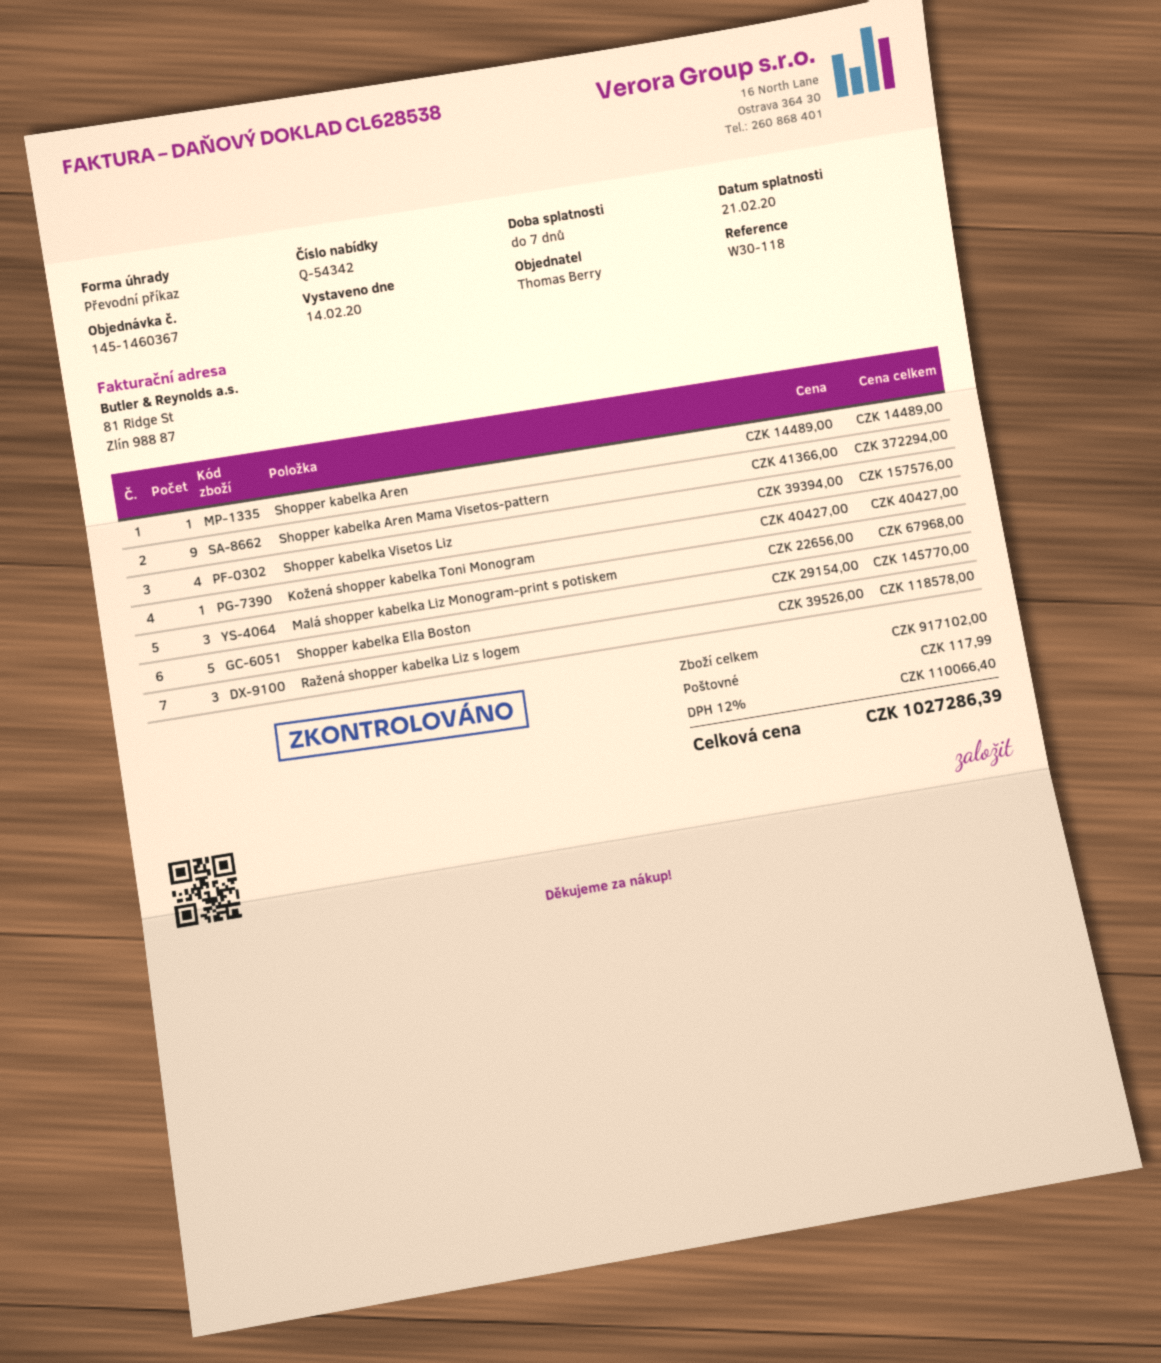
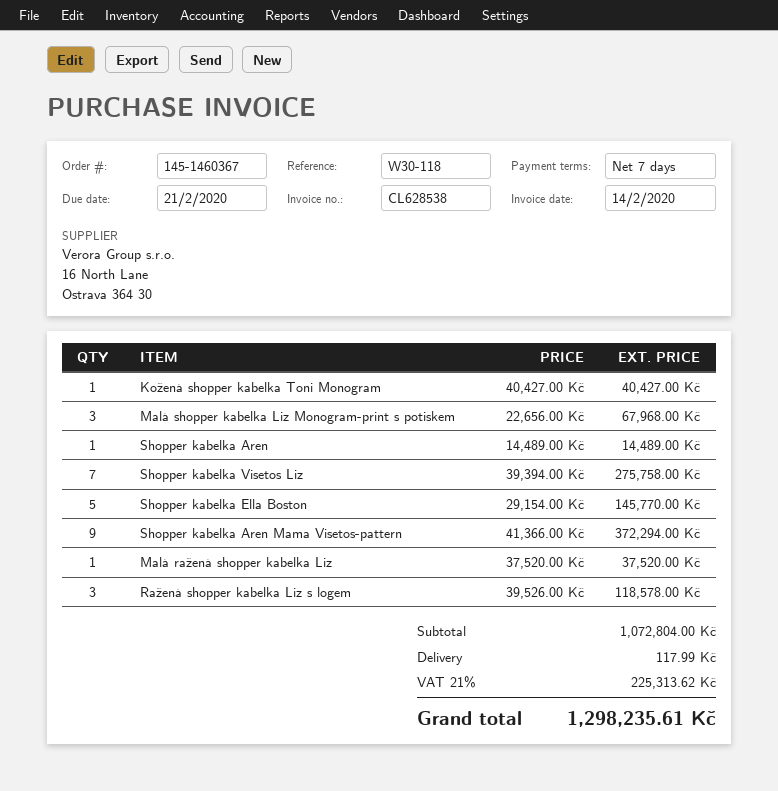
Shopper kabelka Visetos Liz: 4 x 39394.00 = 157576.00 -> 7 x 39394.00 = 275758.00
Malá ražená shopper kabelka Liz: none -> 1 x 37520.00 = 37520.00
subtotal: 917102.00 -> 1072804.00
tax: 12% = 110066.40 -> 21% = 225313.62
total: 1027286.39 -> 1298235.61

